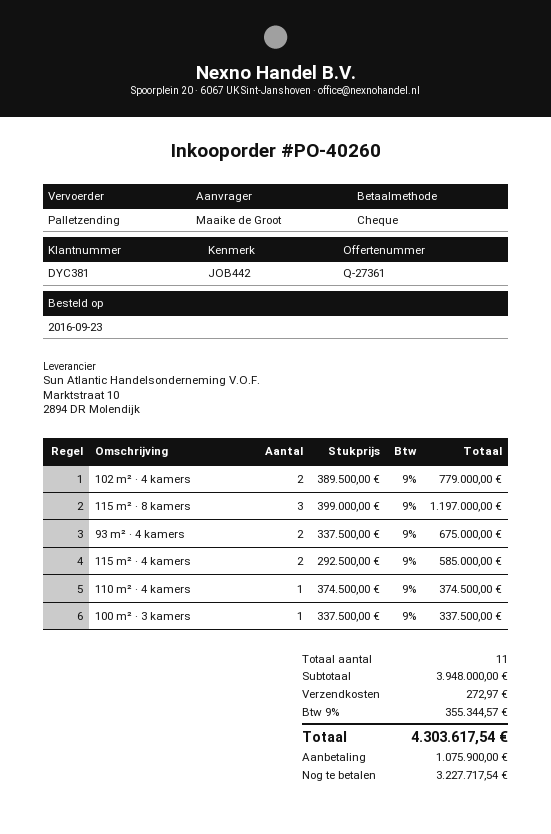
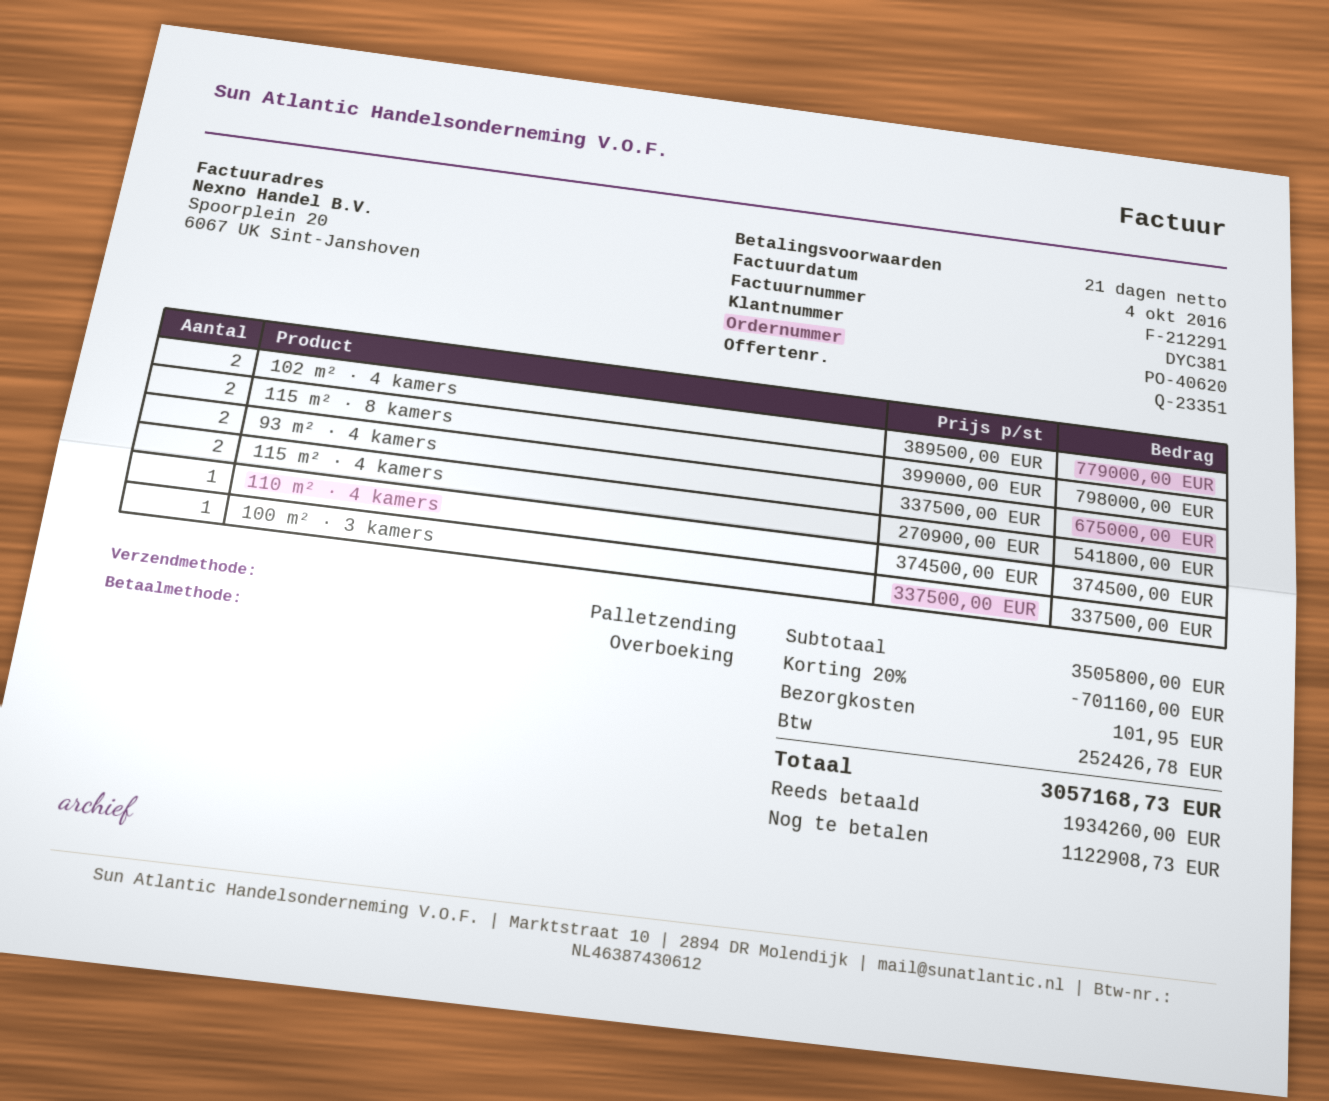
quote number: Q-27361 -> Q-23351
order number: PO-40260 -> PO-40620
payment method: cheque -> bank transfer
115 m² · 8 kamers: 3 x 399000.00 = 1197000.00 -> 2 x 399000.00 = 798000.00
115 m² · 4 kamers: 2 x 292500.00 = 585000.00 -> 2 x 270900.00 = 541800.00
subtotal: 3948000.00 -> 3505800.00
discount: none -> 20% = 701160.00
shipping: 272.97 -> 101.95
tax: 355344.57 -> 252426.78
total: 4303617.54 -> 3057168.73
deposit: 1075900.00 -> 1934260.00
balance: 3227717.54 -> 1122908.73

